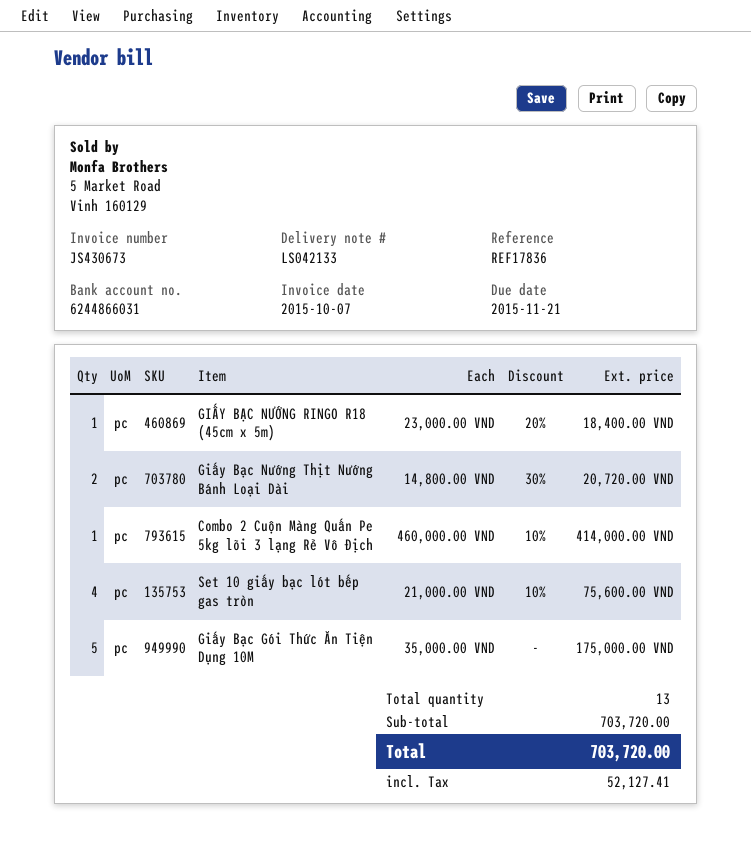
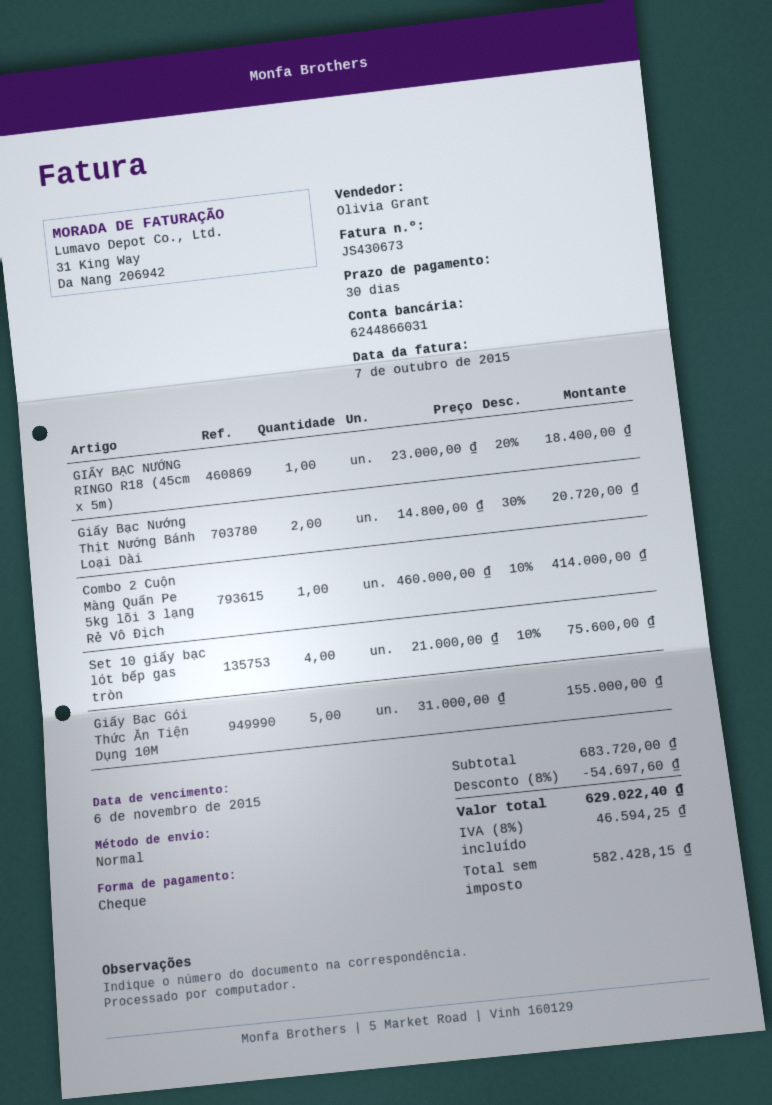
due date: 2015-11-21 -> 2015-11-06
Giấy Bạc Gói Thức Ăn Tiện Dụng 10M: 5 x 35000.00 = 175000.00 -> 5 x 31000.00 = 155000.00
subtotal: 703720.00 -> 683720.00
discount: none -> 8% = 54697.60
tax: 52127.41 -> 46594.25
total: 703720.00 -> 629022.40

